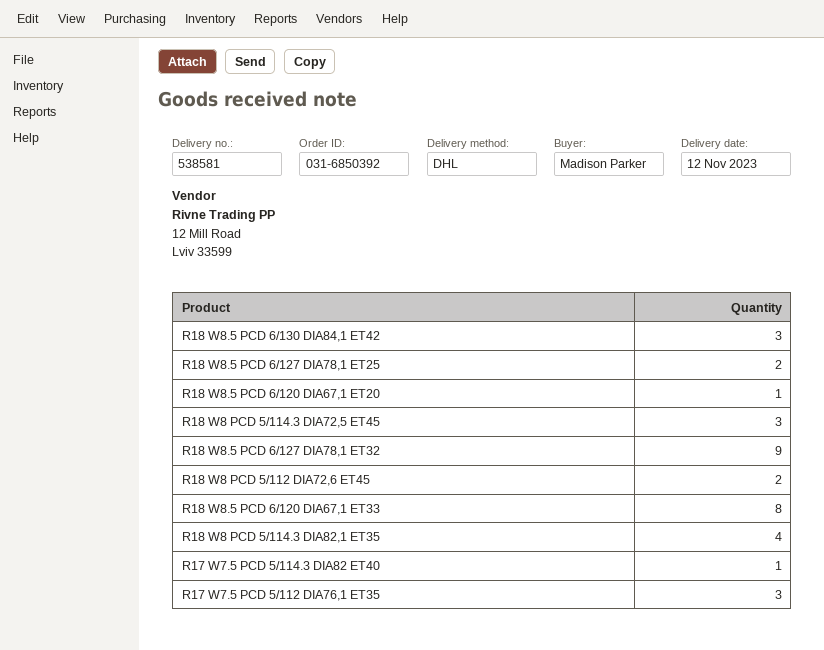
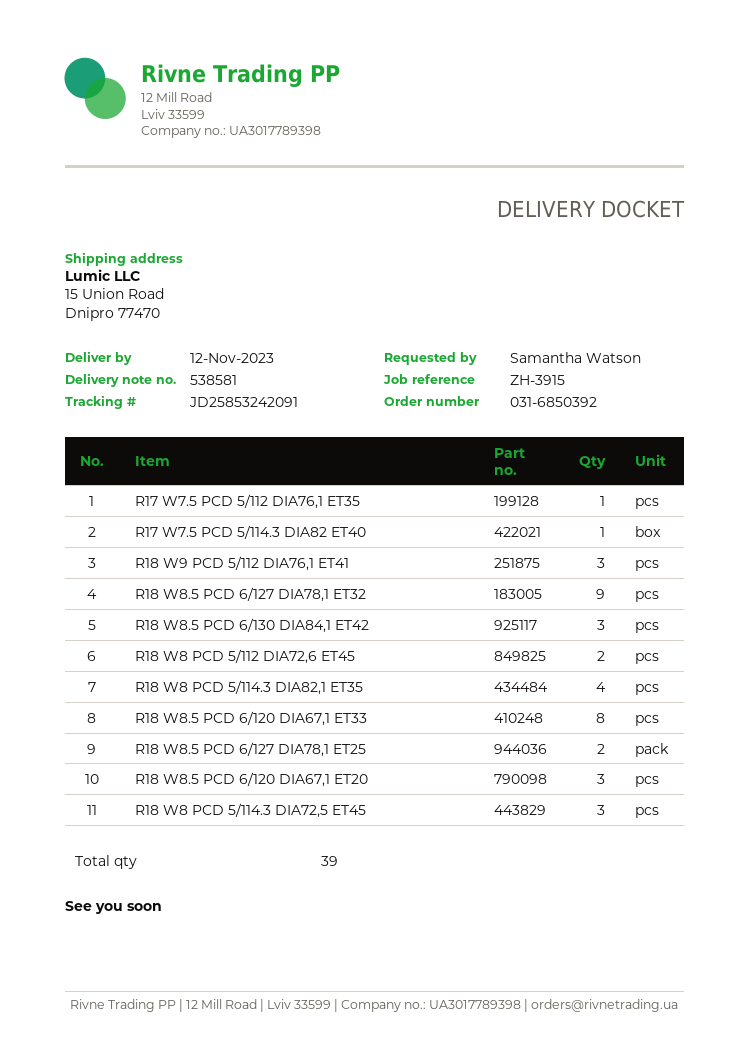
ordered by: Madison Parker -> Samantha Watson
R18 W8.5 PCD 6/120 DIA67,1 ET20: 1 -> 3
R17 W7.5 PCD 5/112 DIA76,1 ET35: 3 -> 1
R18 W9 PCD 5/112 DIA76,1 ET41: none -> 3

